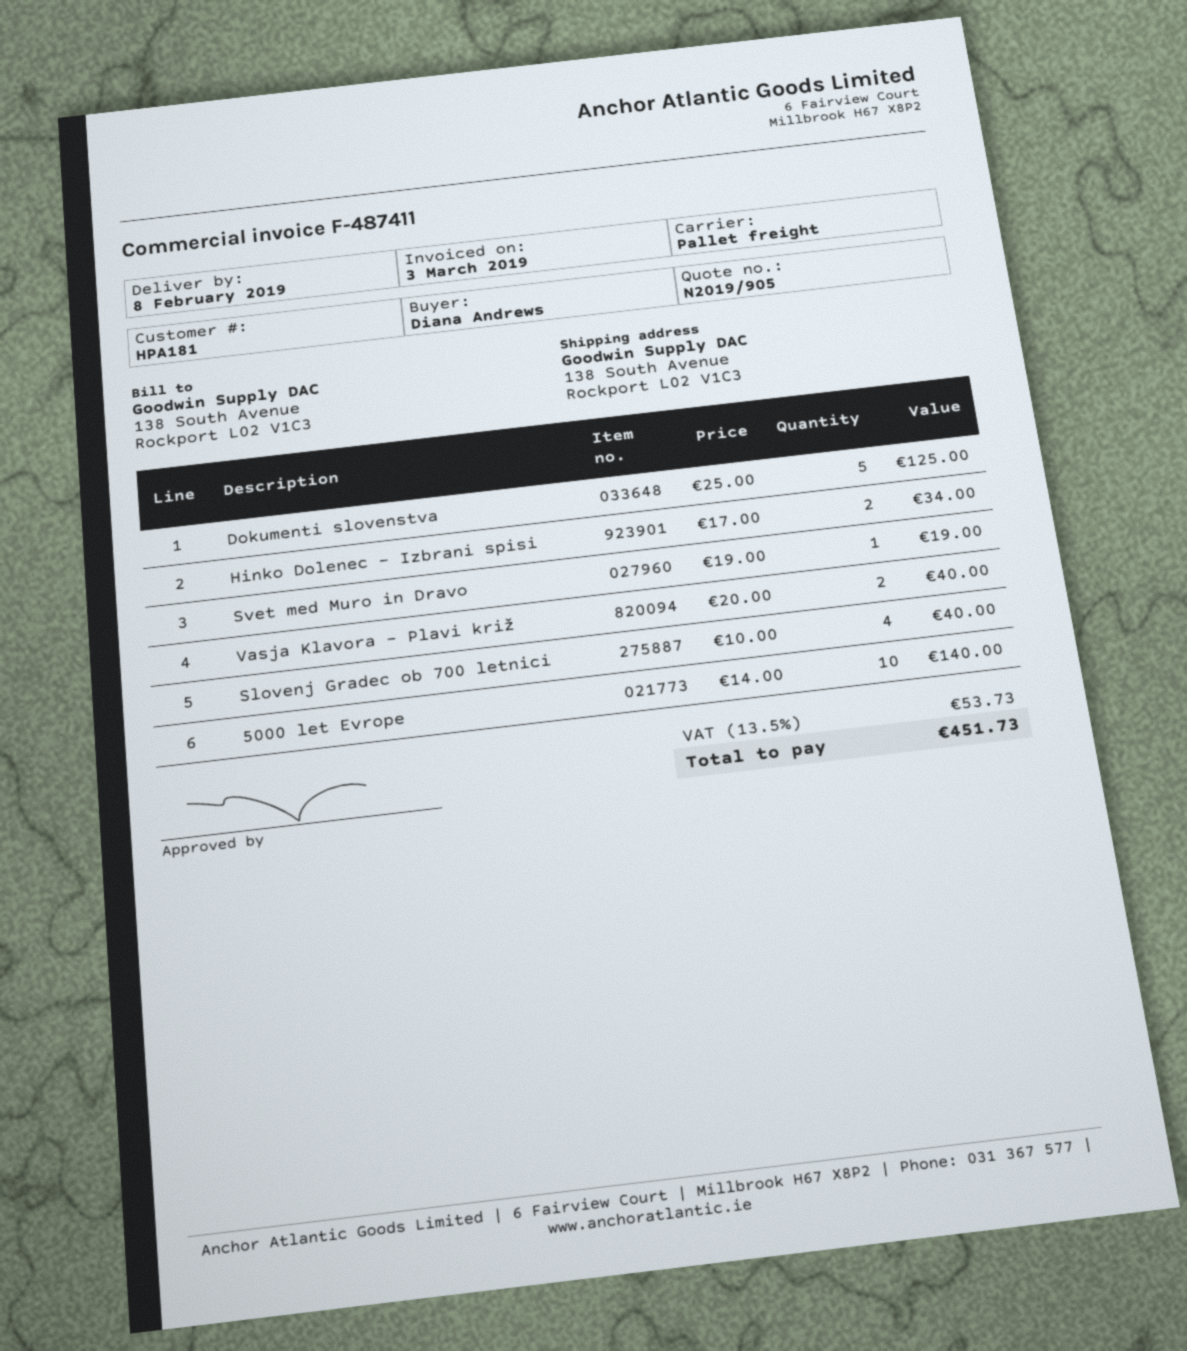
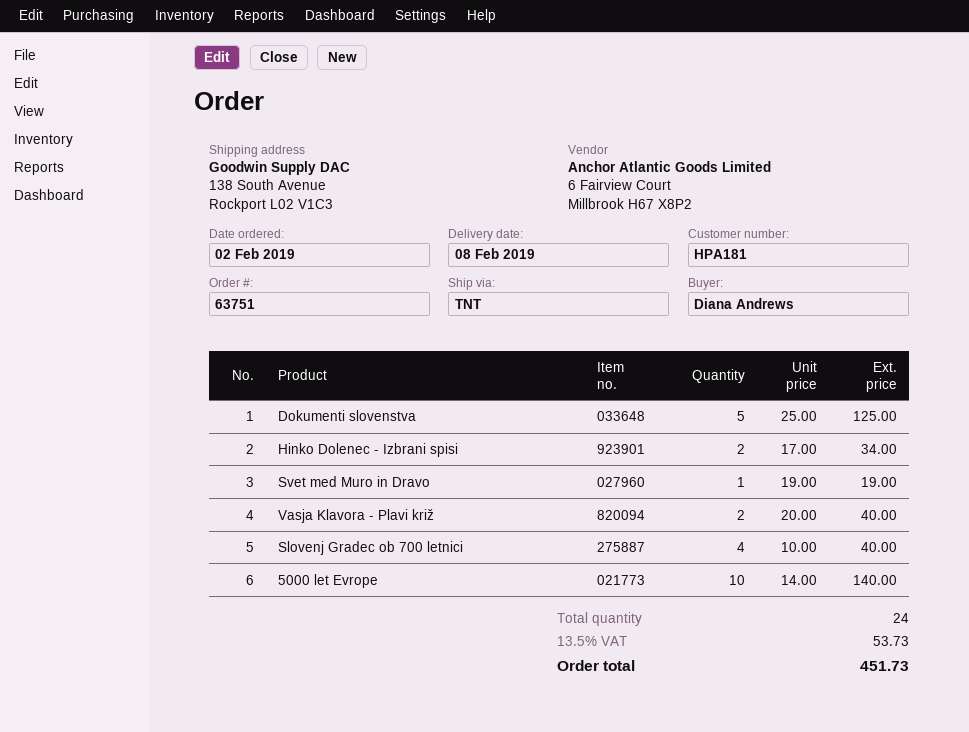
shipping method: pallet freight -> TNT

